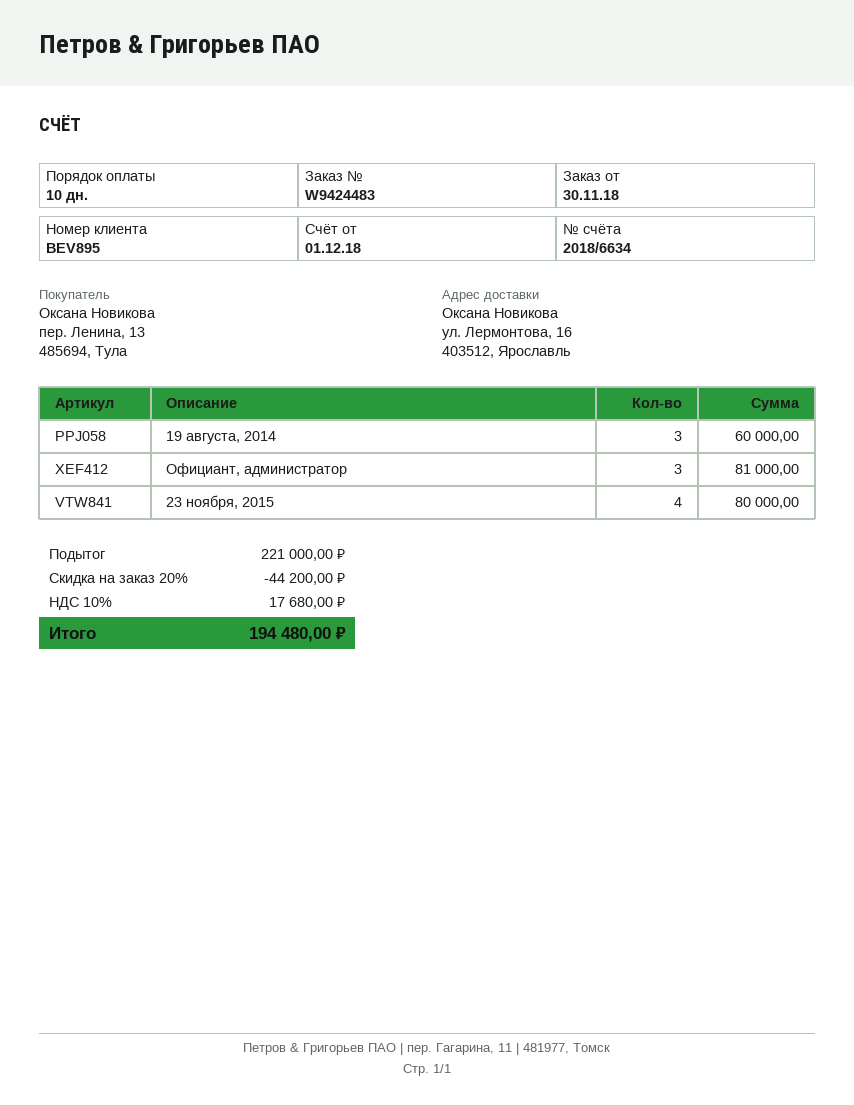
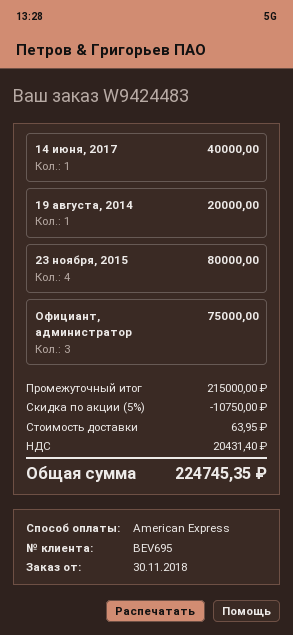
customer number: BEV895 -> BEV695
19 августа, 2014: 3 for 60000.00 -> 1 for 20000.00
Официант, администратор: 3 for 81000.00 -> 3 for 75000.00
14 июня, 2017: none -> 1 for 40000.00
subtotal: 221000.00 -> 215000.00
discount: 20% = 44200.00 -> 5% = 10750.00
shipping: none -> 63.95
tax: 17680.00 -> 20431.40
total: 194480.00 -> 224745.35

